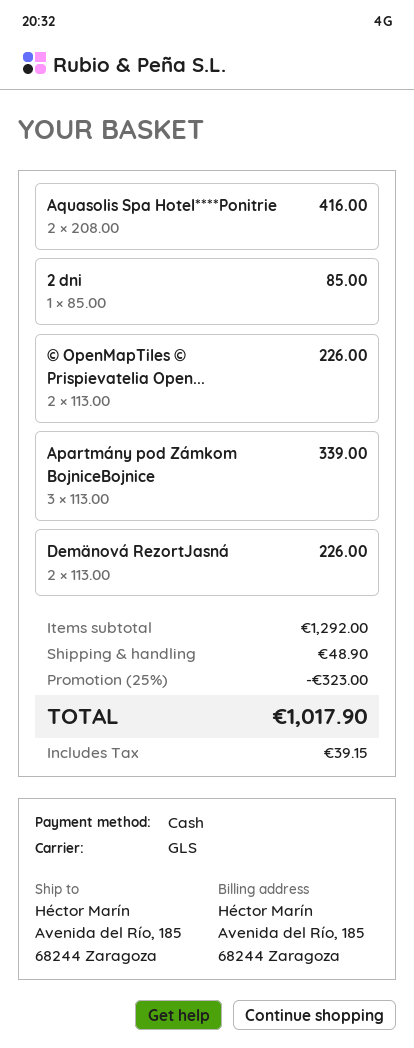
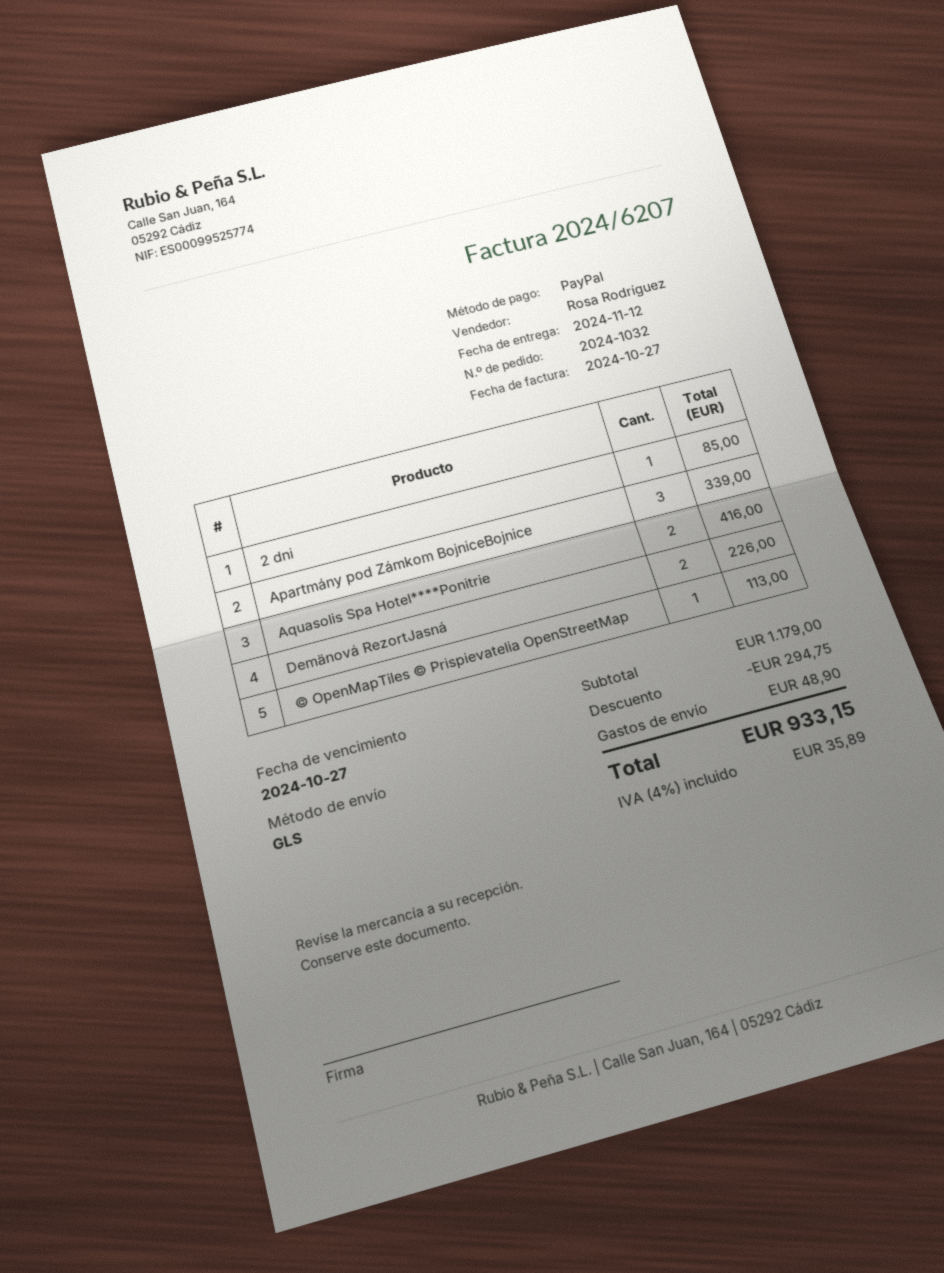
payment method: cash -> PayPal
© OpenMapTiles © Prispievatelia Open...: 2 for 226.00 -> 1 for 113.00
subtotal: 1292.00 -> 1179.00
discount: 323.00 -> 294.75
tax: 39.15 -> 35.89
total: 1017.90 -> 933.15

